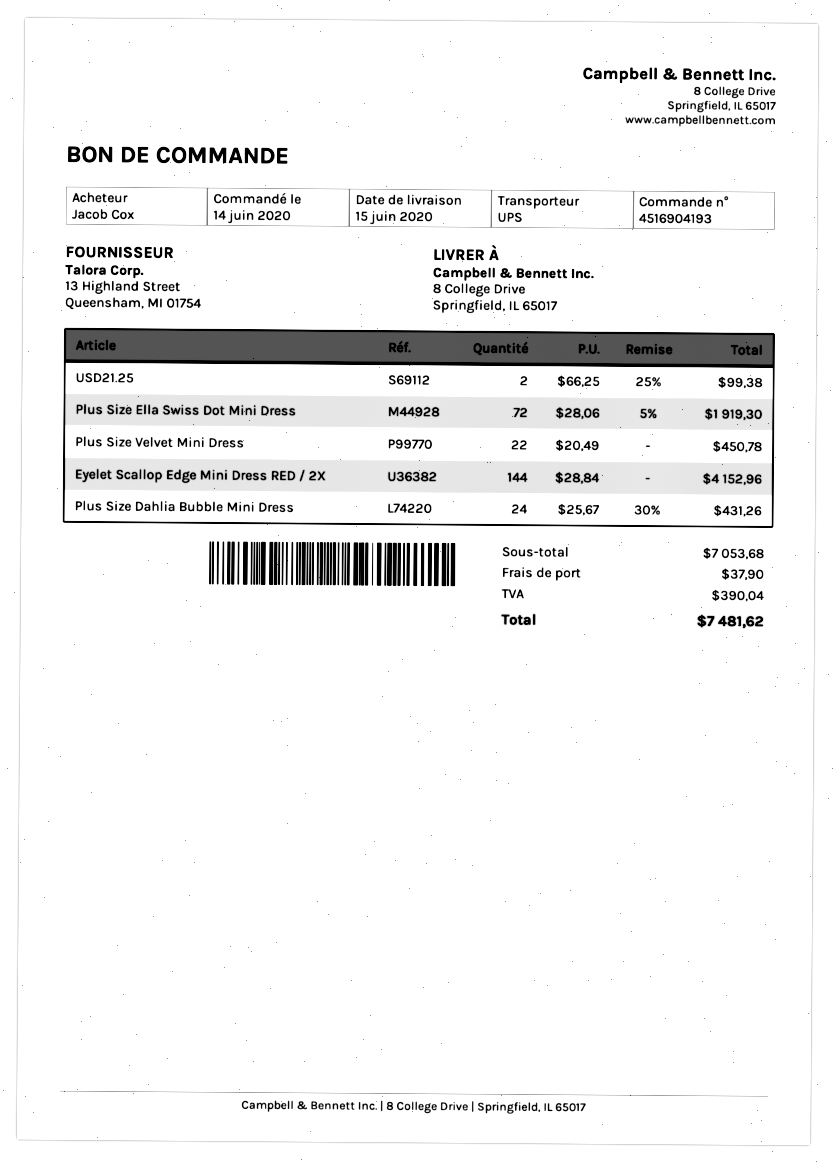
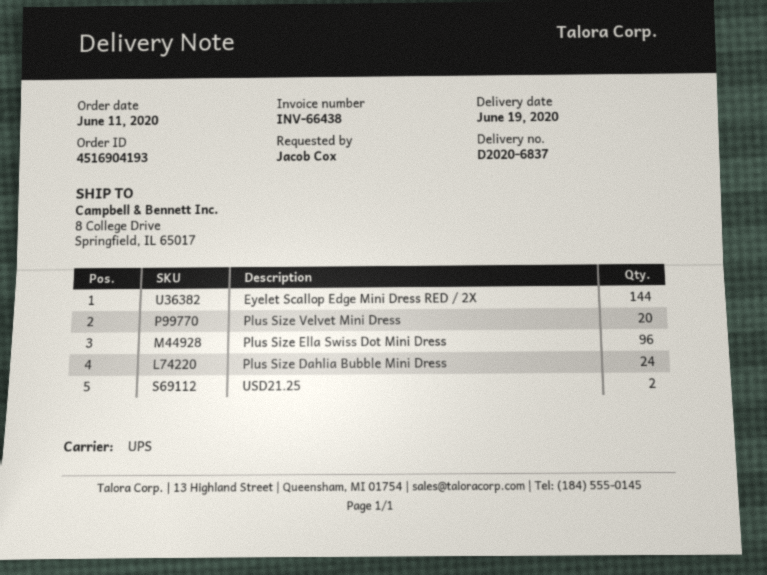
order date: 2020-06-14 -> 2020-06-11
delivery date: 2020-06-15 -> 2020-06-19
Plus Size Ella Swiss Dot Mini Dress: 72 -> 96
Plus Size Velvet Mini Dress: 22 -> 20

